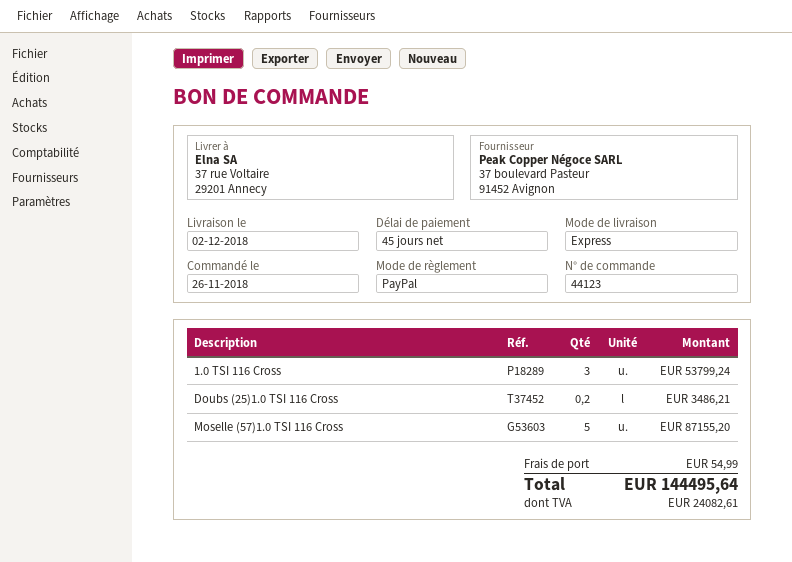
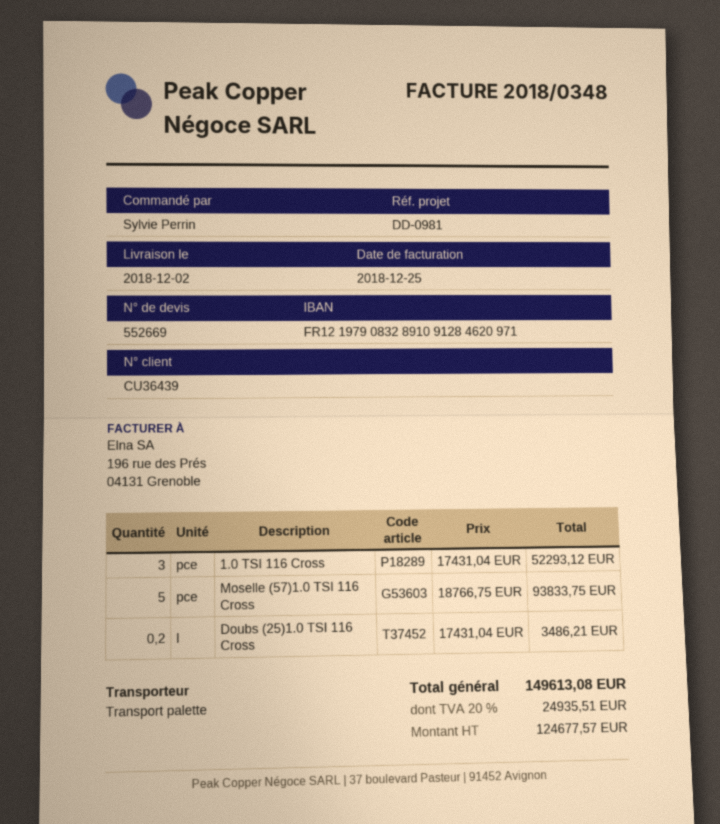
shipping method: express -> pallet freight
1.0 TSI 116 Cross: 3 for 53799.24 -> 3 for 52293.12
Moselle (57)1.0 TSI 116 Cross: 5 for 87155.20 -> 5 for 93833.75
shipping: 54.99 -> none
tax: 24082.61 -> 24935.51
total: 144495.64 -> 149613.08

